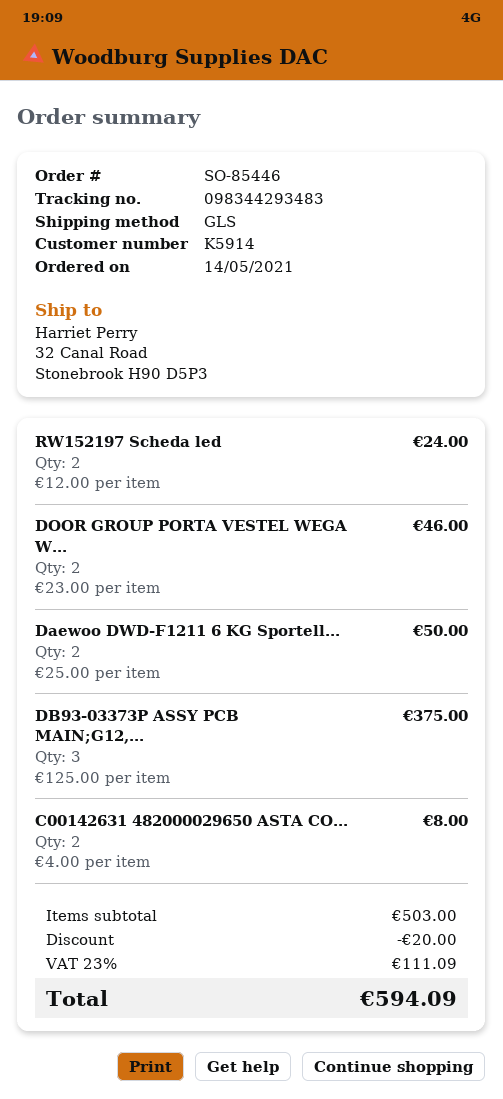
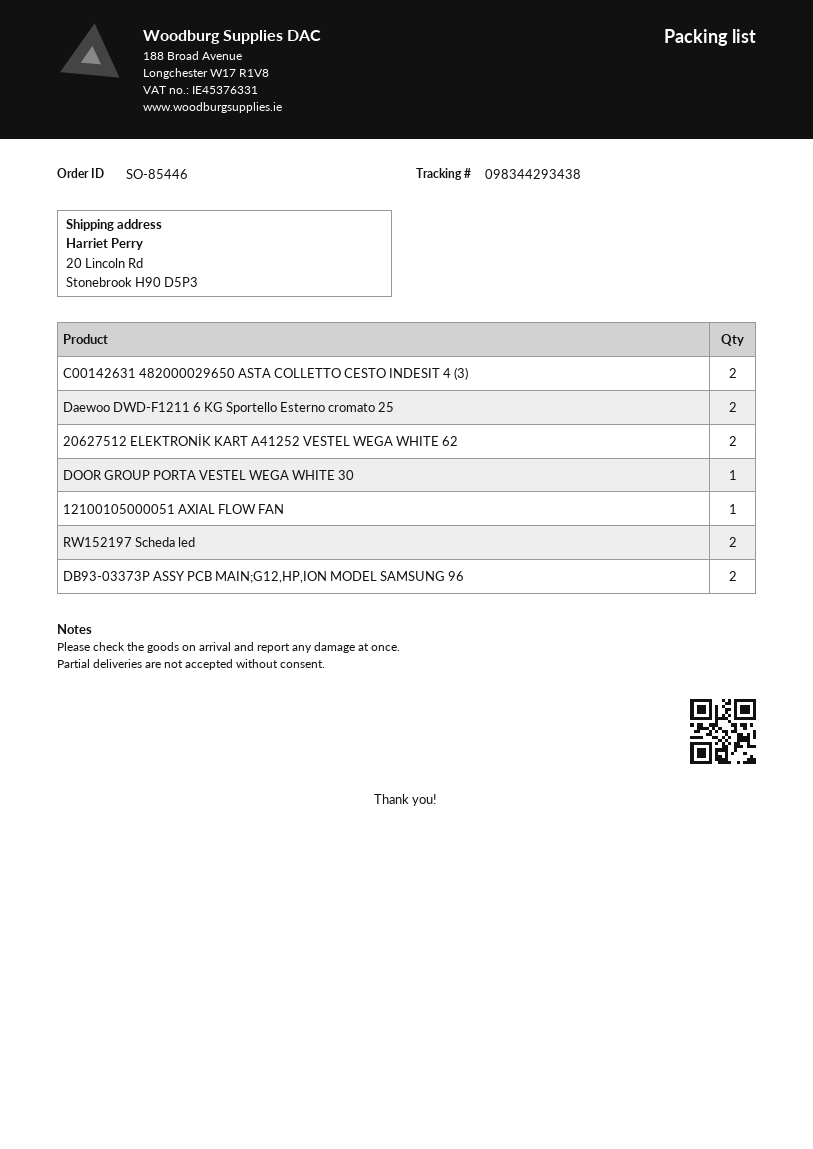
tracking number: 098344293483 -> 098344293438
ship to: 32 Canal Road, Stonebrook H90 D5P3 -> 20 Lincoln Rd, Stonebrook H90 D5P3
DOOR GROUP PORTA VESTEL WEGA W...: 2 -> 1
DB93-03373P ASSY PCB MAIN;G12,...: 3 -> 2
20627512 ELEKTRONİK KART A41252 VESTEL WEGA WHITE 62: none -> 2
12100105000051 AXIAL FLOW FAN: none -> 1

